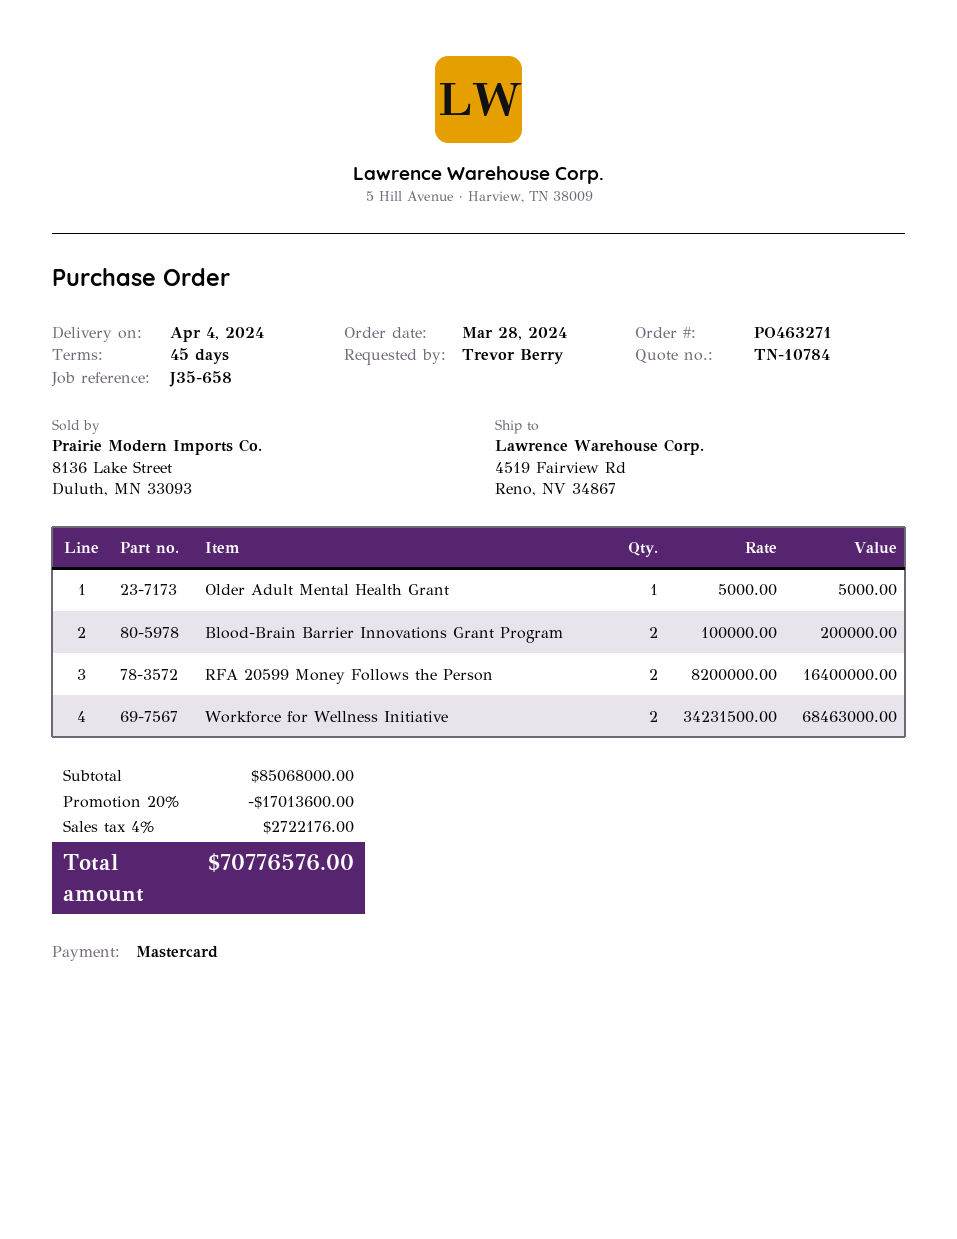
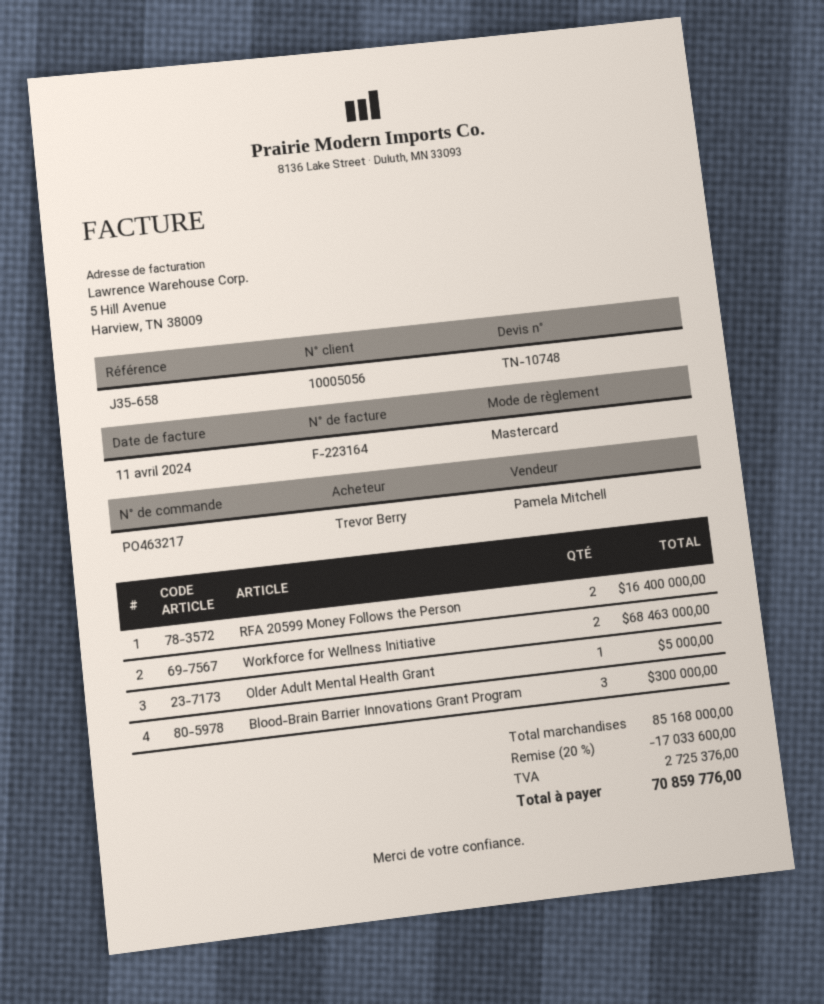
quote number: TN-10784 -> TN-10748
order number: PO463271 -> PO463217
Blood-Brain Barrier Innovations Grant Program: 2 for 200000.00 -> 3 for 300000.00
subtotal: 85068000.00 -> 85168000.00
discount: 20% = 17013600.00 -> 20% = 17033600.00
tax: 2722176.00 -> 2725376.00
total: 70776576.00 -> 70859776.00

